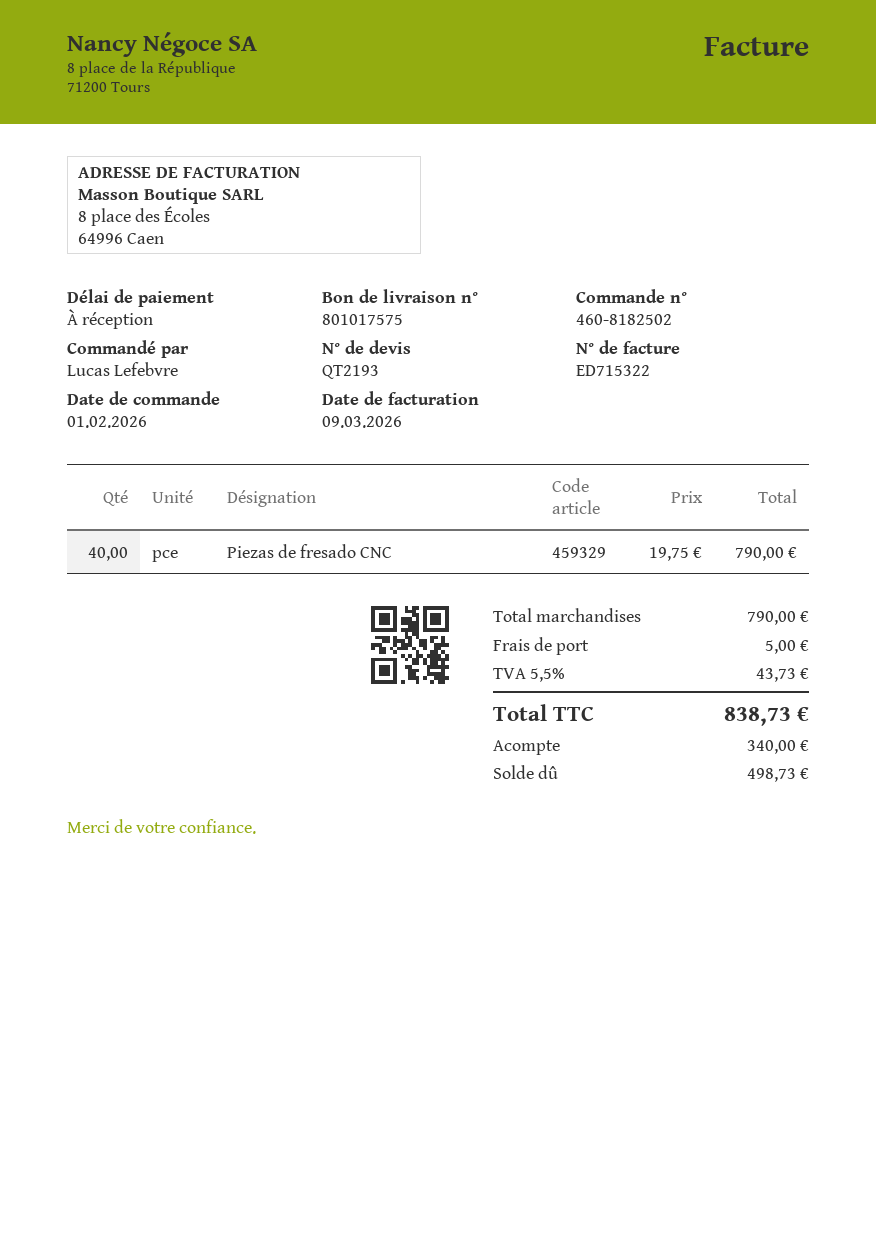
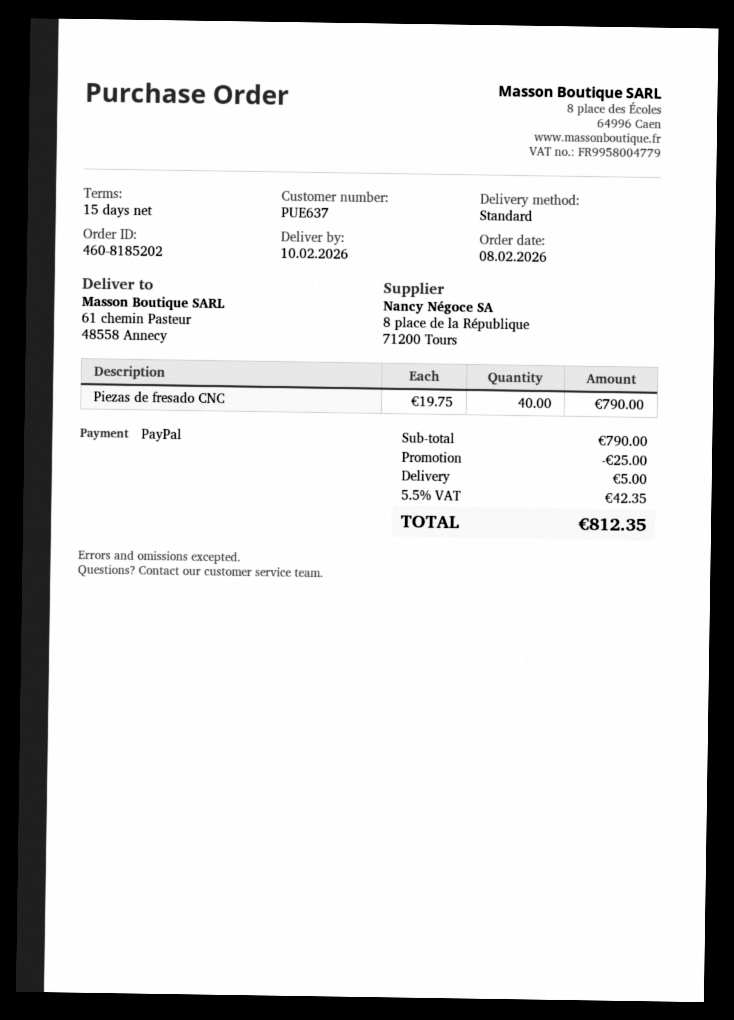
order number: 460-8182502 -> 460-8185202
order date: 2026-02-01 -> 2026-02-08
payment terms: on receipt -> 15 days
discount: none -> 25.00
tax: 5.5% = 43.73 -> 5.5% = 42.35
total: 838.73 -> 812.35

